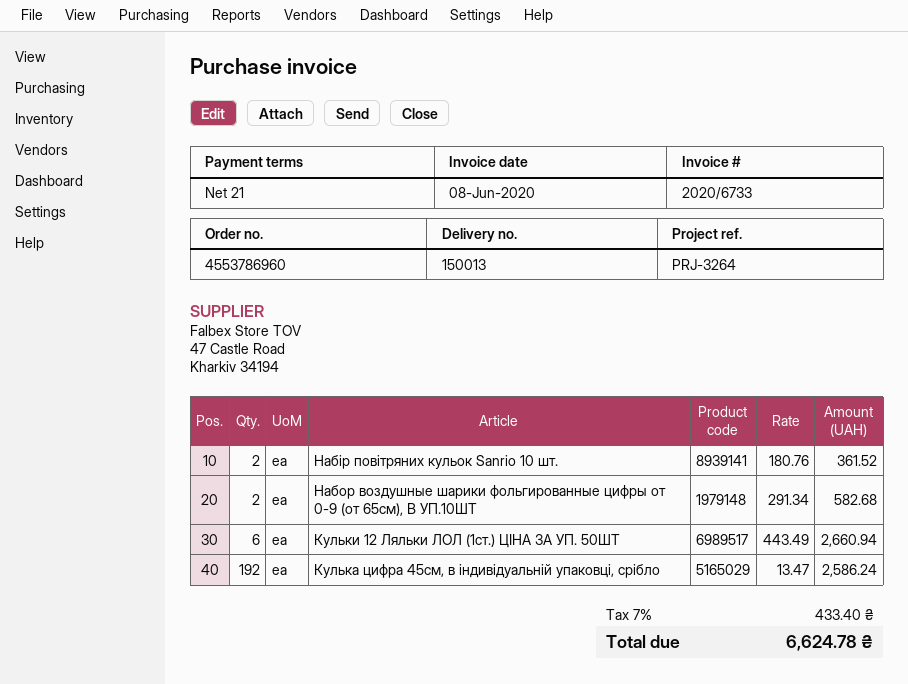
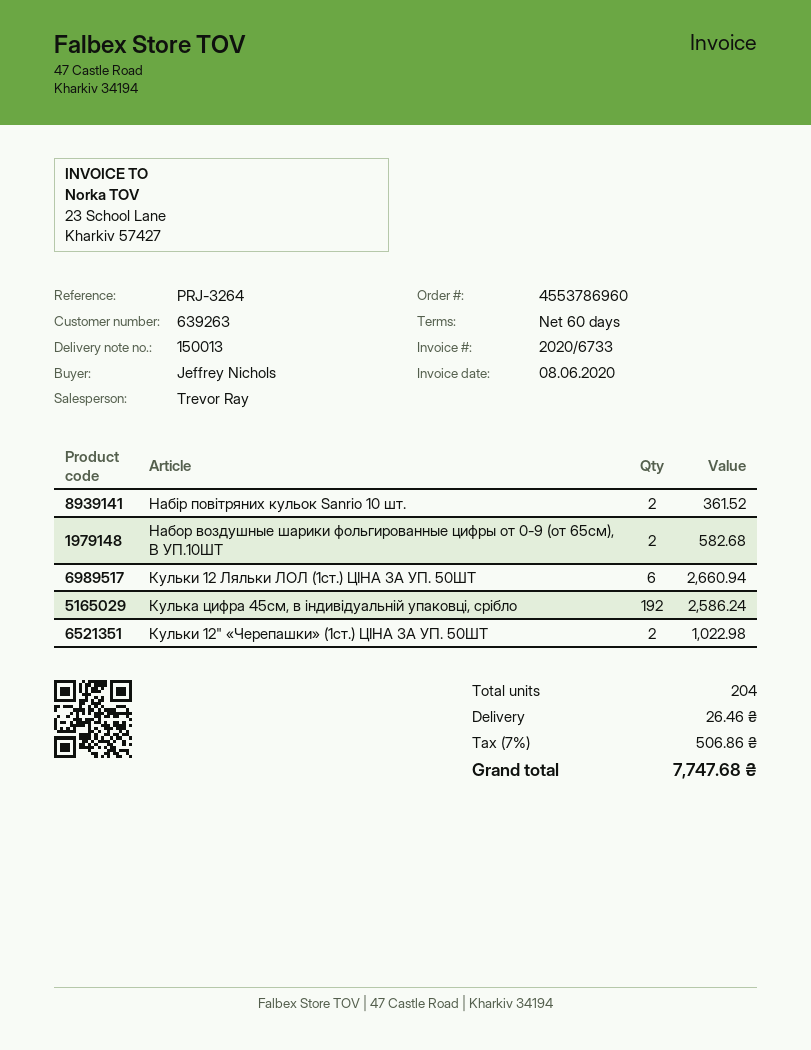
payment terms: 21 days -> 60 days
Кульки 12" «Черепашки» (1ст.) ЦІНА ЗА УП. 50ШТ: none -> 2 for 1022.98
shipping: none -> 26.46
tax: 7% = 433.40 -> 7% = 506.86
total: 6624.78 -> 7747.68

